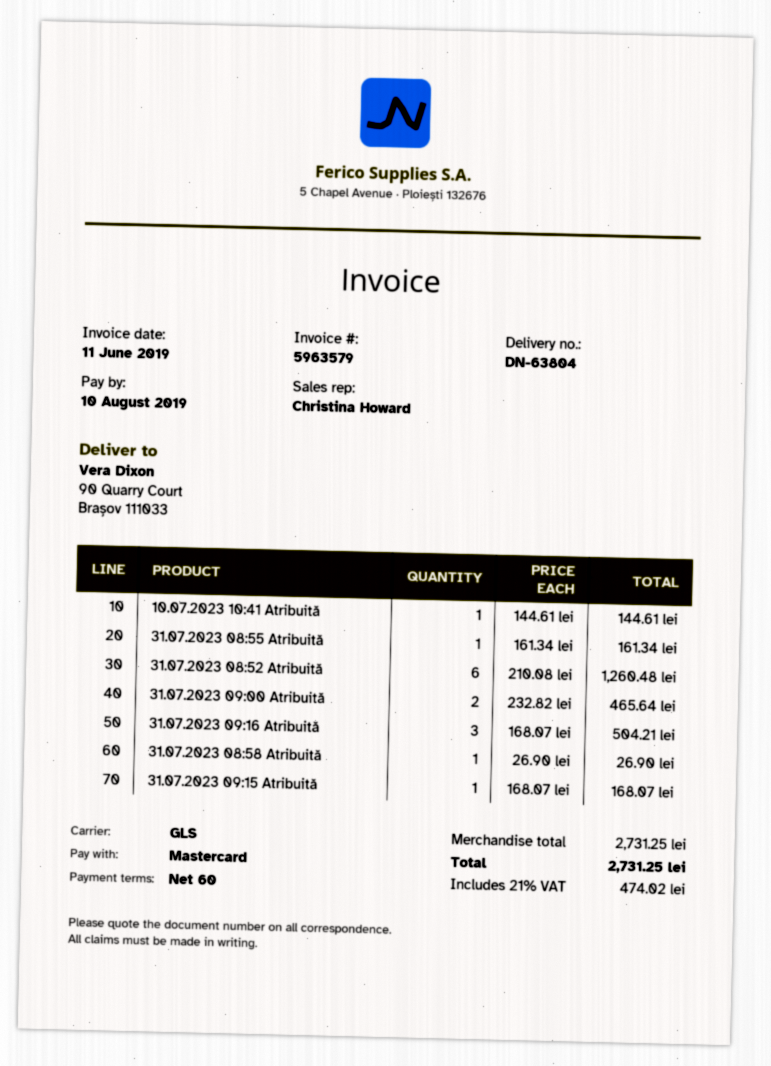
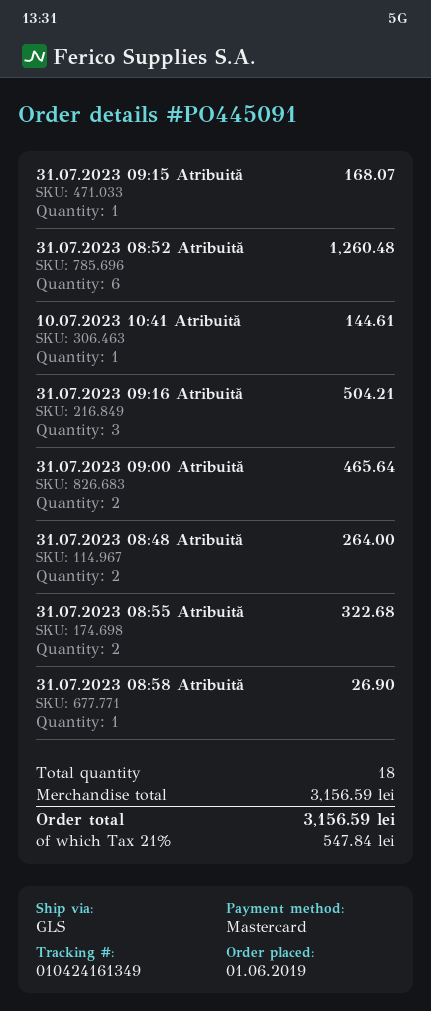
31.07.2023 08:55 Atribuită: 1 for 161.34 -> 2 for 322.68
31.07.2023 08:48 Atribuită: none -> 2 for 264.00
subtotal: 2731.25 -> 3156.59
tax: 21% = 474.02 -> 21% = 547.84
total: 2731.25 -> 3156.59

